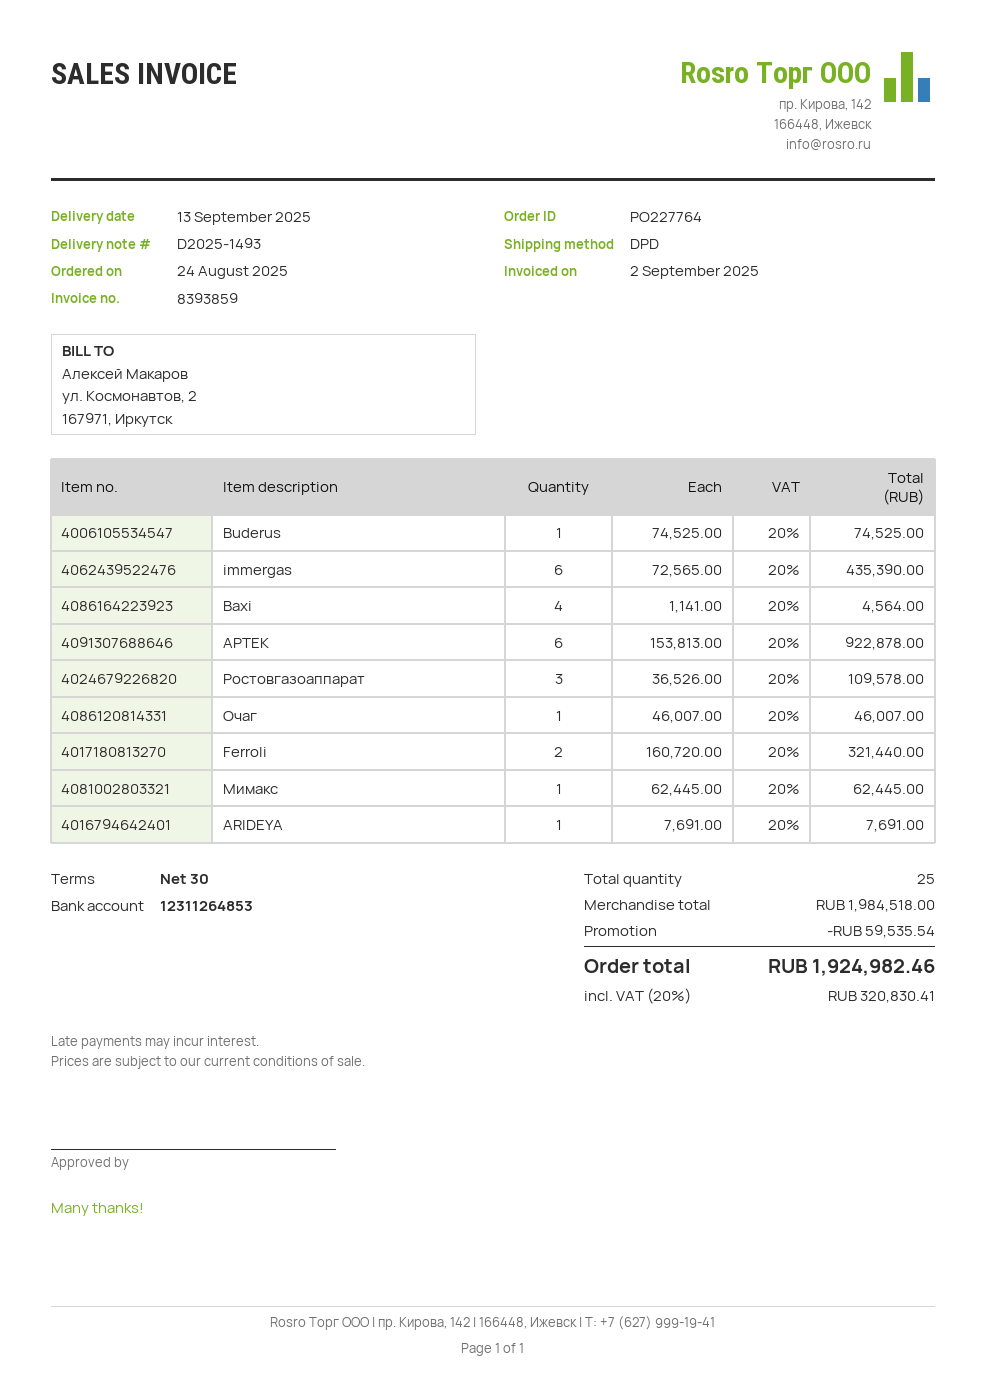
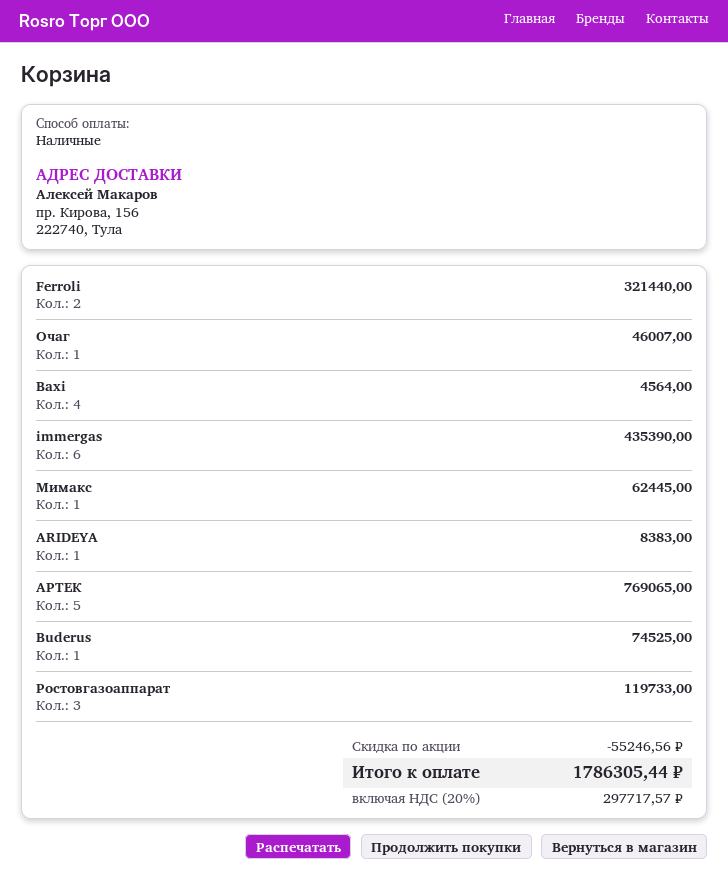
АРТЕК: 6 for 922878.00 -> 5 for 769065.00
Ростовгазоаппарат: 3 for 109578.00 -> 3 for 119733.00
ARIDEYA: 1 for 7691.00 -> 1 for 8383.00
discount: 59535.54 -> 55246.56
tax: 20% = 320830.41 -> 20% = 297717.57
total: 1924982.46 -> 1786305.44

